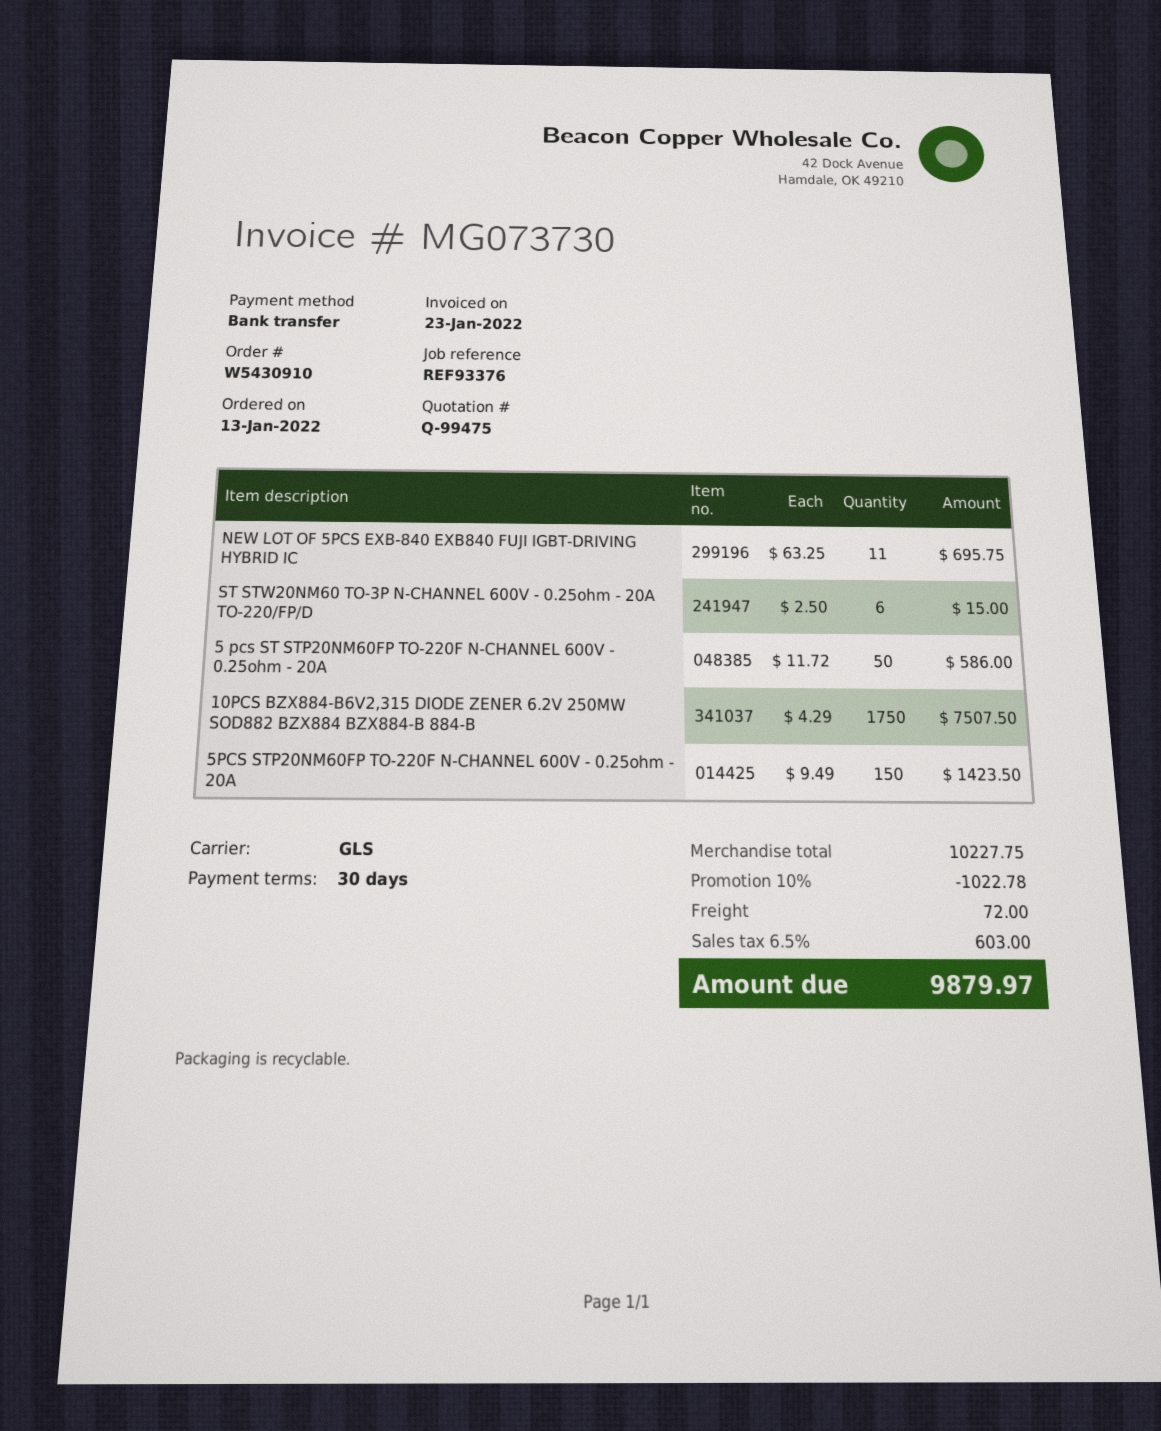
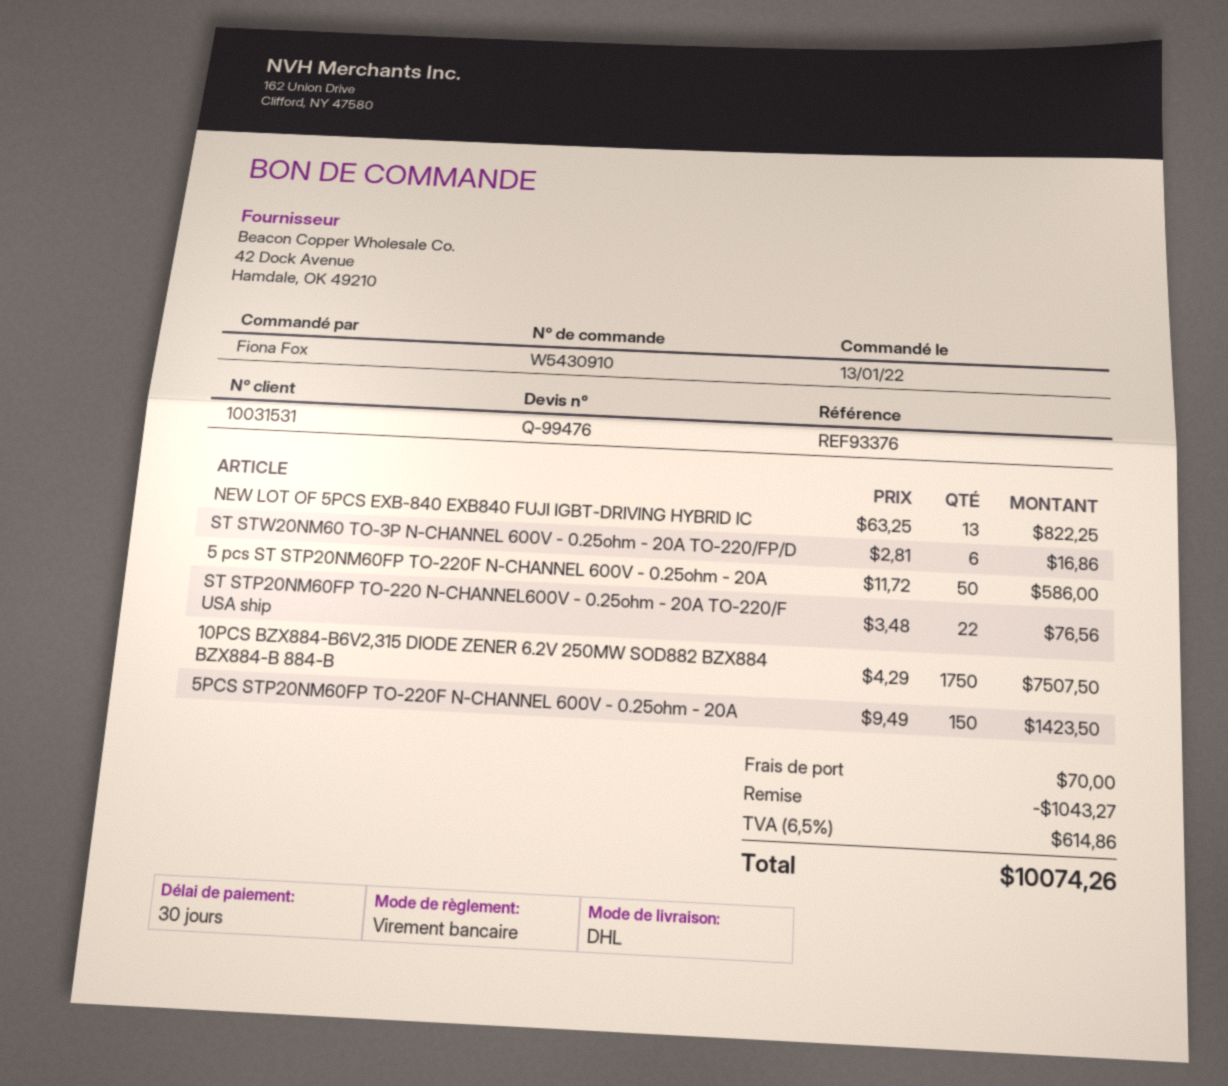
quote number: Q-99475 -> Q-99476
shipping method: GLS -> DHL
NEW LOT OF 5PCS EXB-840 EXB840 FUJI IGBT-DRIVING HYBRID IC: 11 x 63.25 = 695.75 -> 13 x 63.25 = 822.25
ST STW20NM60 TO-3P N-CHANNEL 600V - 0.25ohm - 20A TO-220/FP/D: 6 x 2.50 = 15.00 -> 6 x 2.81 = 16.86
ST STP20NM60FP TO-220 N-CHANNEL600V - 0.25ohm - 20A TO-220/F USA ship: none -> 22 x 3.48 = 76.56
discount: 1022.78 -> 1043.27
shipping: 72.00 -> 70.00
tax: 6.5% = 603.00 -> 6.5% = 614.86
total: 9879.97 -> 10074.26

